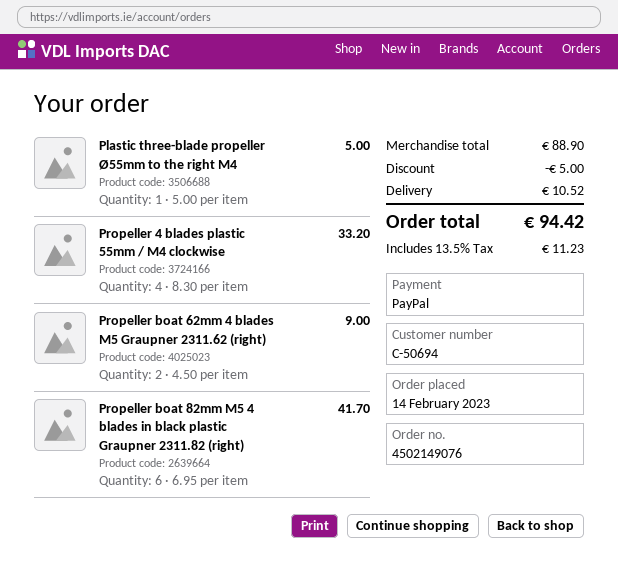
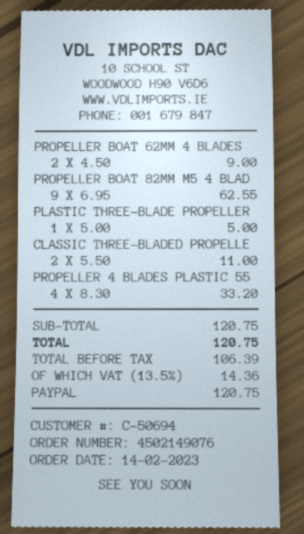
Propeller boat 82mm M5 4 blades in black plastic Graupner 2311.82 (right): 6 x 6.95 = 41.70 -> 9 x 6.95 = 62.55
CLASSIC THREE-BLADED PROPELLE: none -> 2 x 5.50 = 11.00
subtotal: 88.90 -> 120.75
discount: 5.00 -> none
shipping: 10.52 -> none
tax: 13.5% = 11.23 -> 13.5% = 14.36
total: 94.42 -> 120.75

